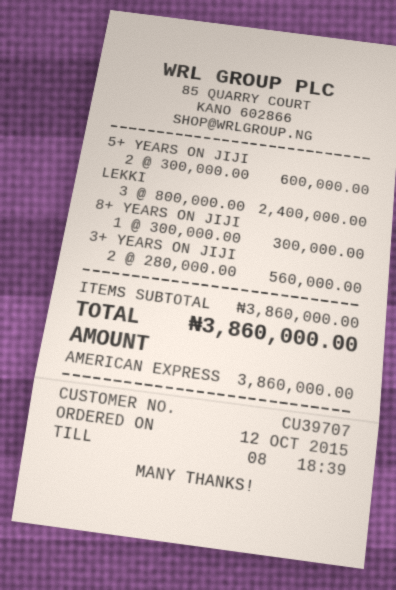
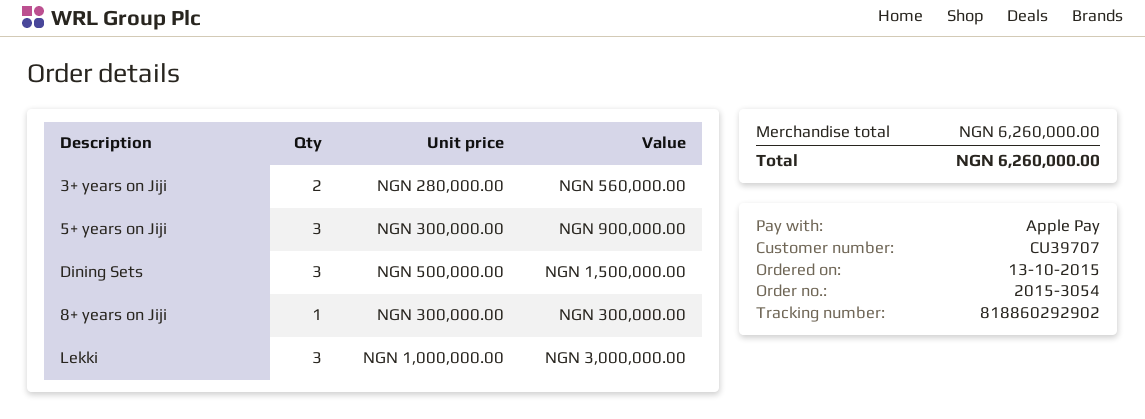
order date: 2015-10-12 -> 2015-10-13
payment method: American Express -> Apple Pay
5+ YEARS ON JIJI: 2 x 300000.00 = 600000.00 -> 3 x 300000.00 = 900000.00
LEKKI: 3 x 800000.00 = 2400000.00 -> 3 x 1000000.00 = 3000000.00
Dining Sets: none -> 3 x 500000.00 = 1500000.00
subtotal: 3860000.00 -> 6260000.00
total: 3860000.00 -> 6260000.00

